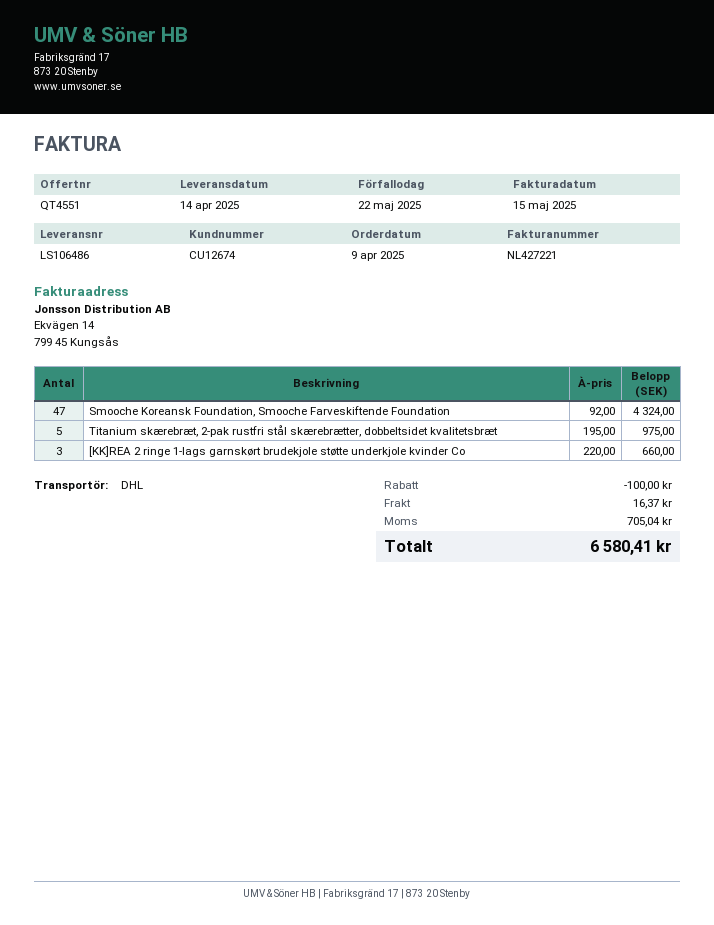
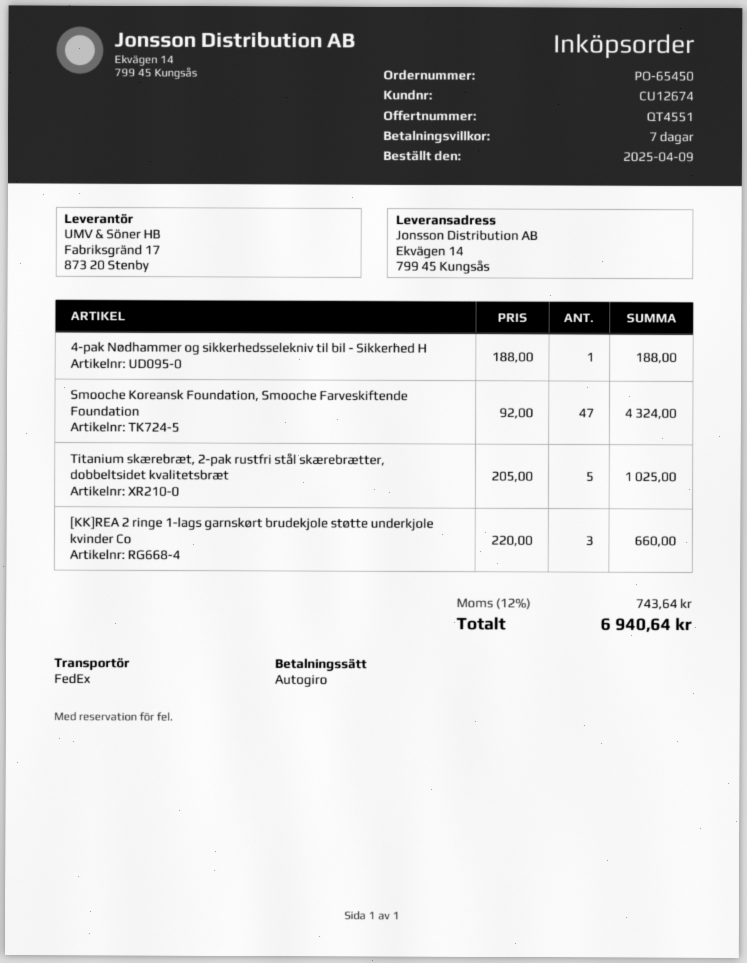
shipping method: DHL -> FedEx
Titanium skærebræt, 2-pak rustfri stål skærebrætter, dobbeltsidet kvalitetsbræt: 5 x 195.00 = 975.00 -> 5 x 205.00 = 1025.00
4-pak Nødhammer og sikkerhedsselekniv til bil - Sikkerhed H: none -> 1 x 188.00 = 188.00
discount: 100.00 -> none
shipping: 16.37 -> none
tax: 705.04 -> 743.64
total: 6580.41 -> 6940.64

